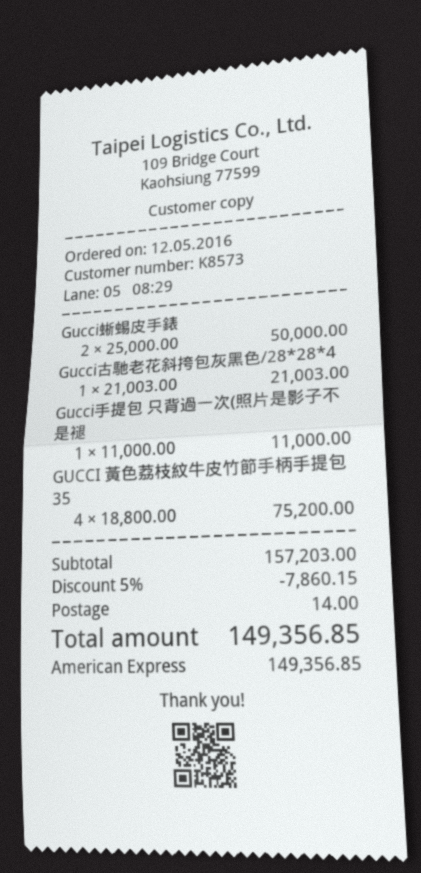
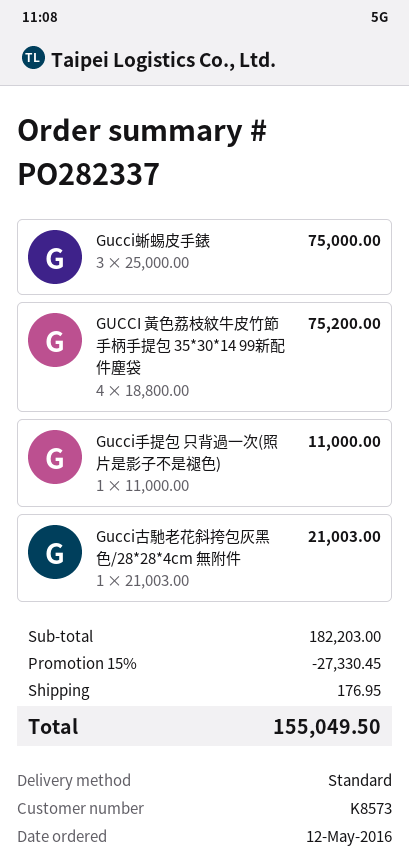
Gucci蜥蜴皮手錶: 2 x 25000.00 = 50000.00 -> 3 x 25000.00 = 75000.00
subtotal: 157203.00 -> 182203.00
discount: 5% = 7860.15 -> 15% = 27330.45
shipping: 14.00 -> 176.95
total: 149356.85 -> 155049.50

